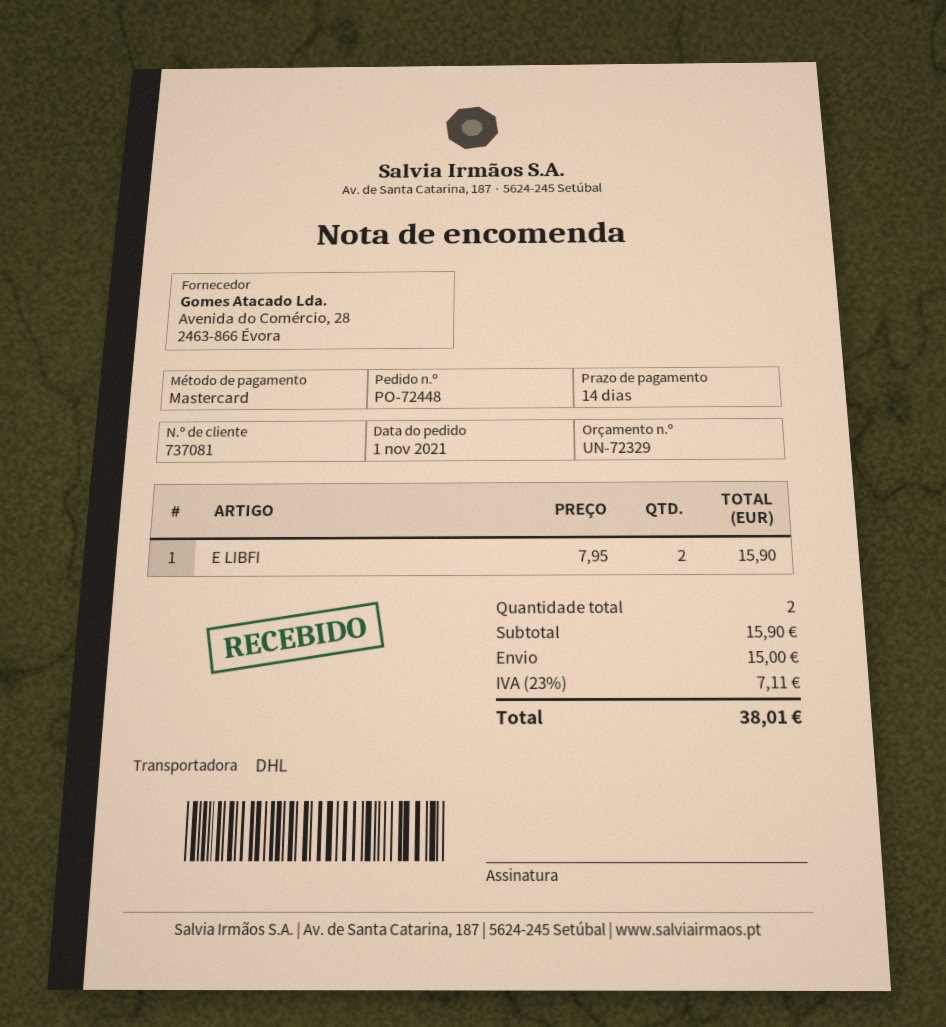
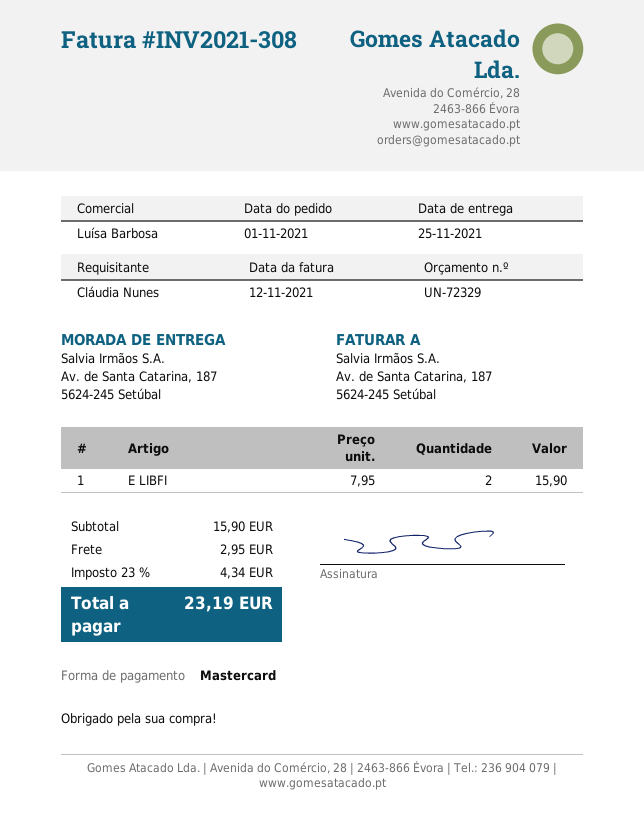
shipping: 15.00 -> 2.95
tax: 23% = 7.11 -> 23% = 4.34
total: 38.01 -> 23.19

